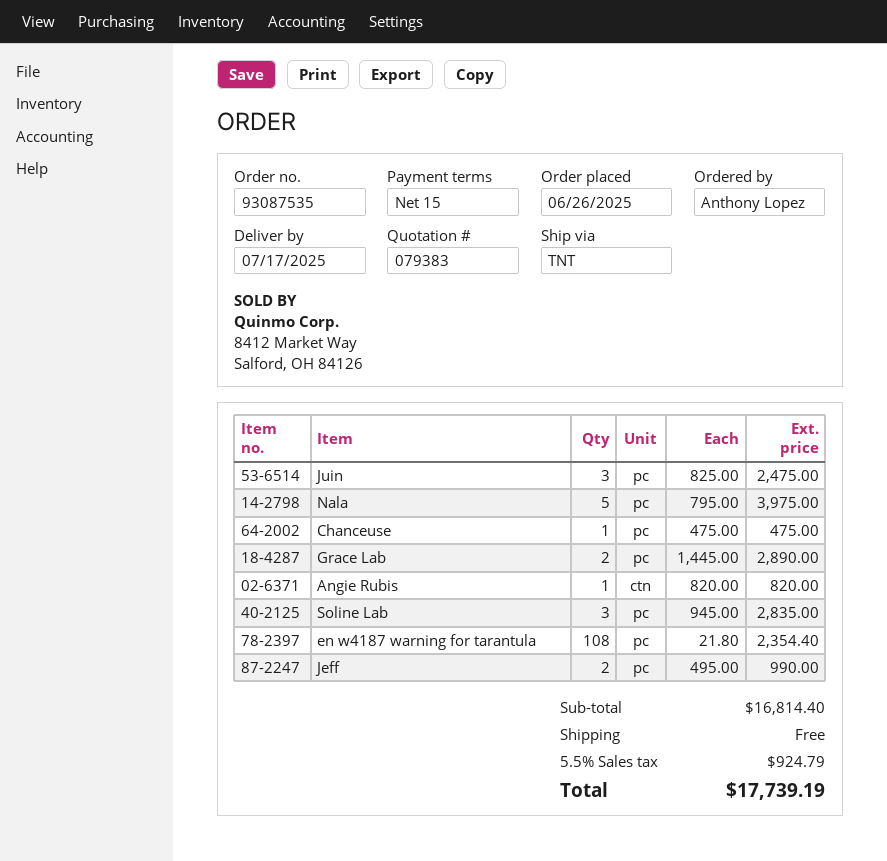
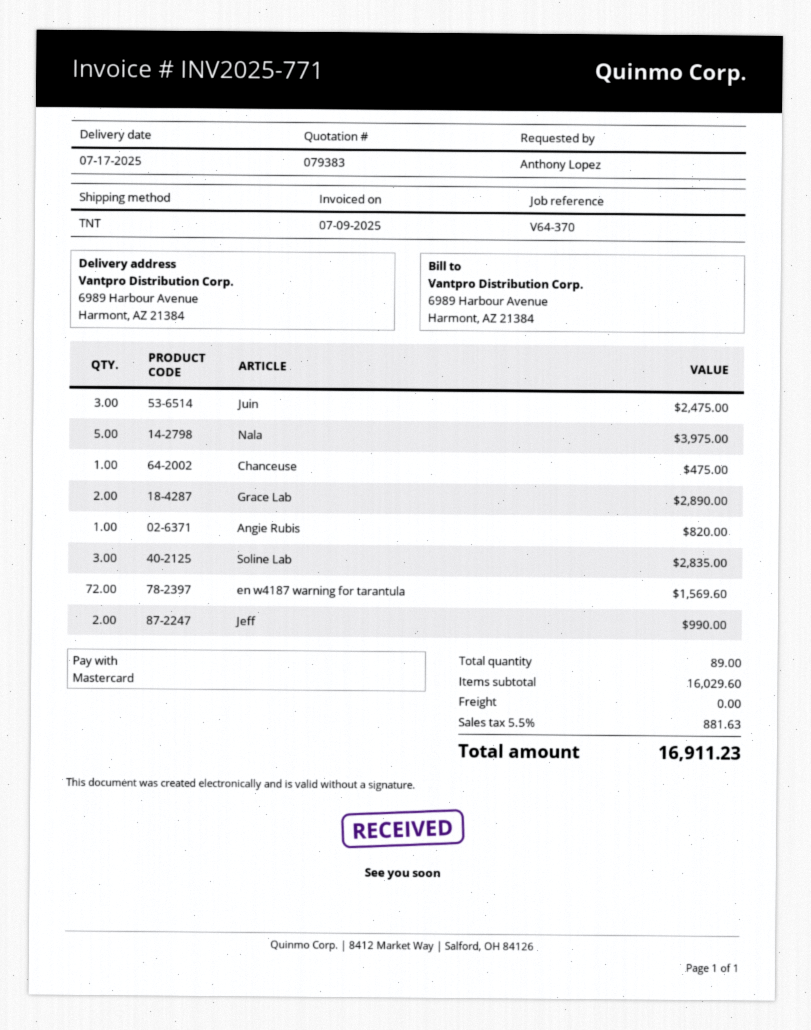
en w4187 warning for tarantula: 108 for 2354.40 -> 72 for 1569.60
subtotal: 16814.40 -> 16029.60
tax: 5.5% = 924.79 -> 5.5% = 881.63
total: 17739.19 -> 16911.23

